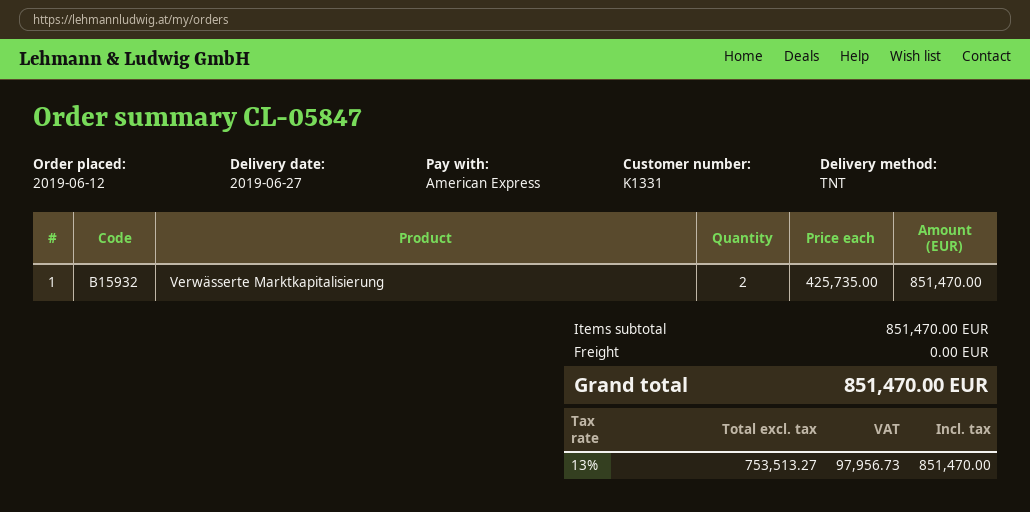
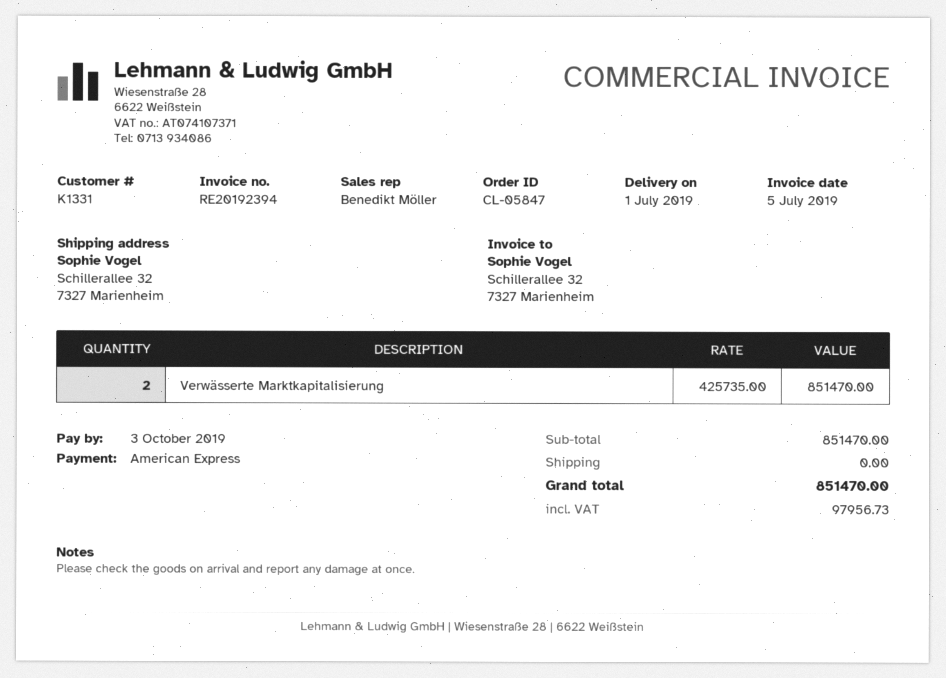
delivery date: 2019-06-27 -> 2019-07-01

